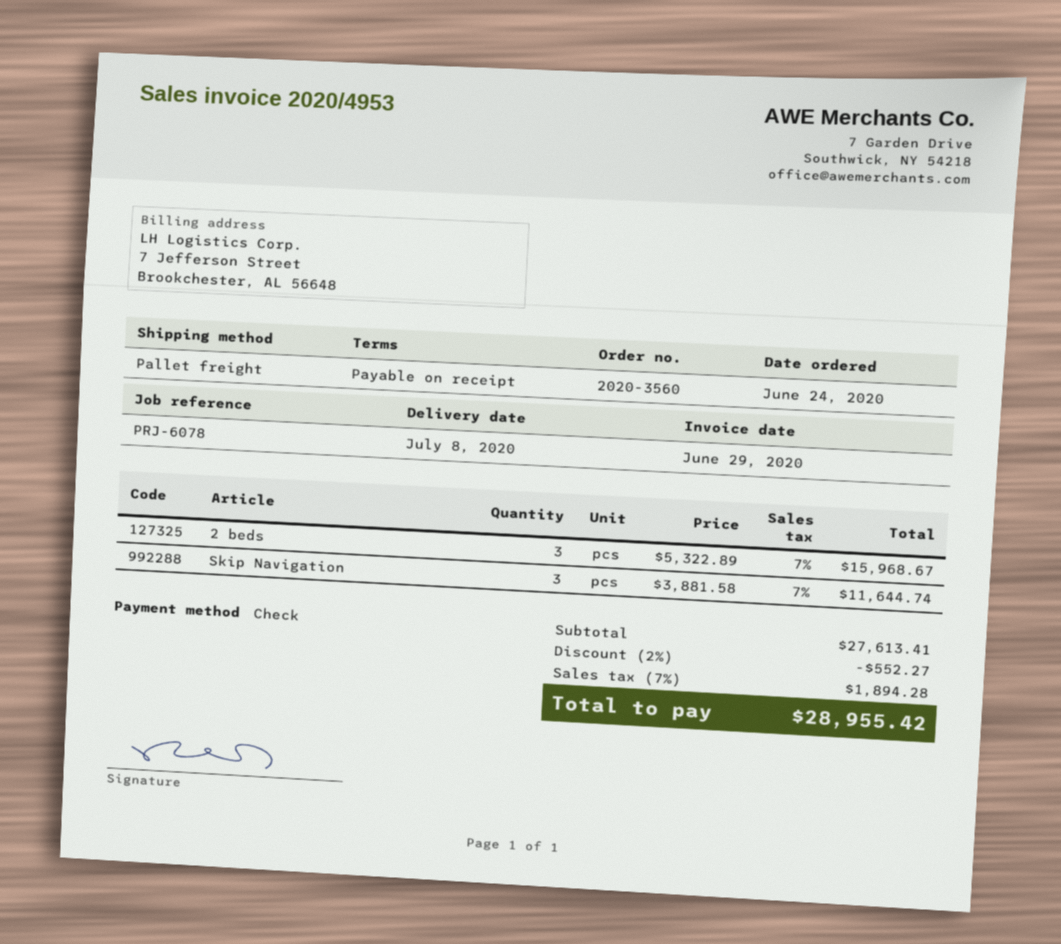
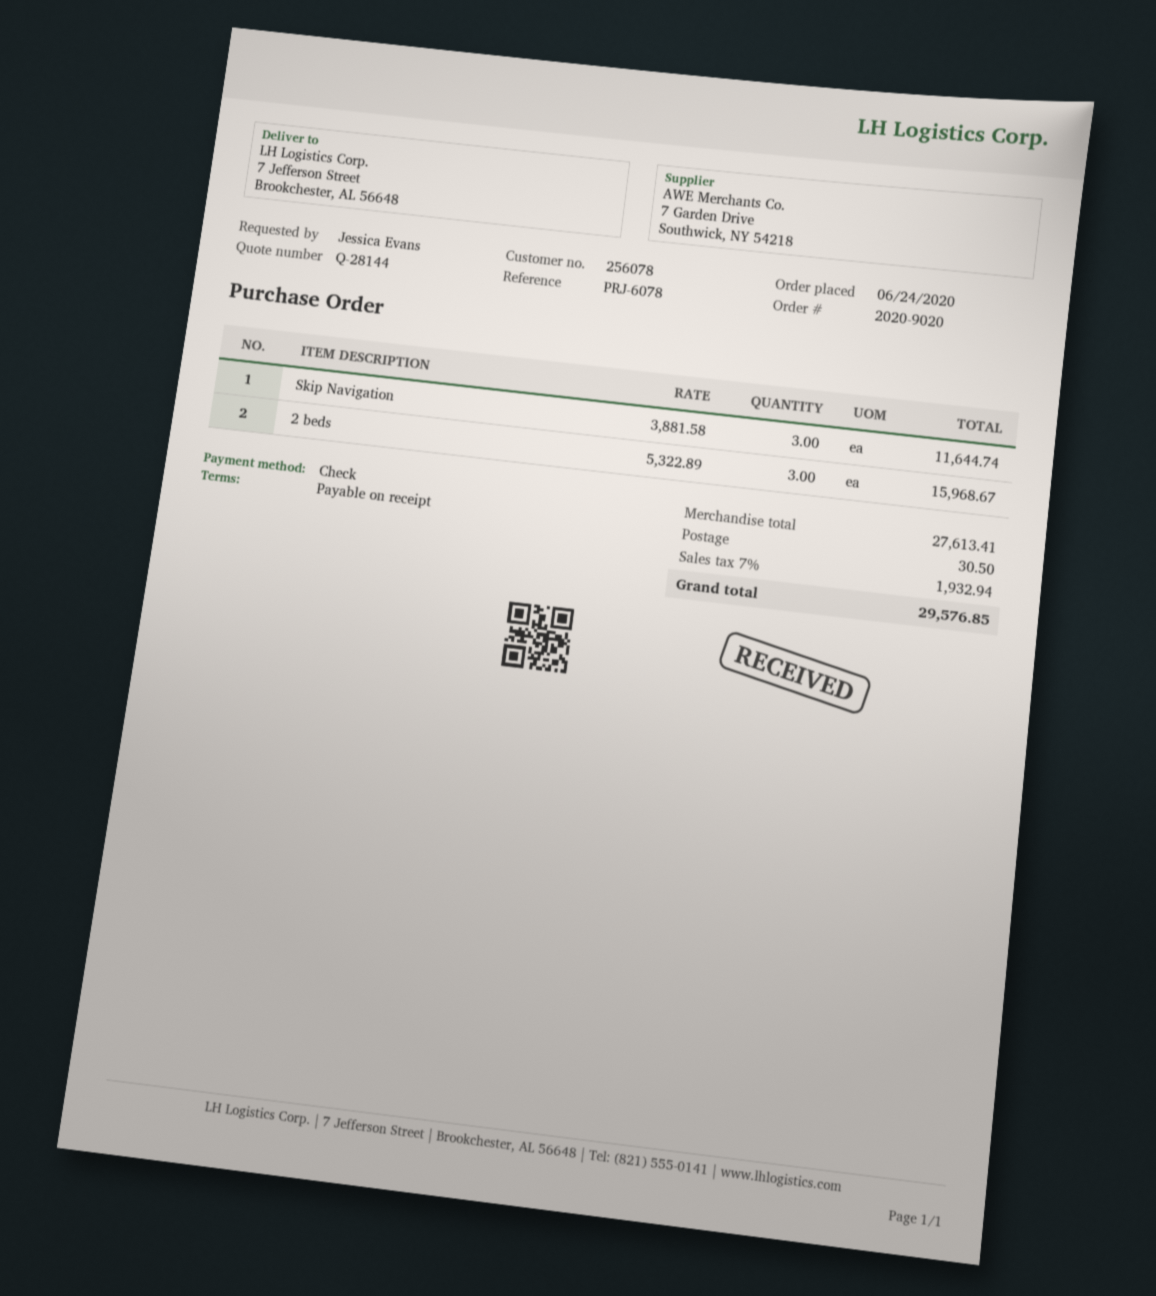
order number: 2020-3560 -> 2020-9020
discount: 2% = 552.27 -> none
shipping: none -> 30.50
tax: 7% = 1894.28 -> 7% = 1932.94
total: 28955.42 -> 29576.85

